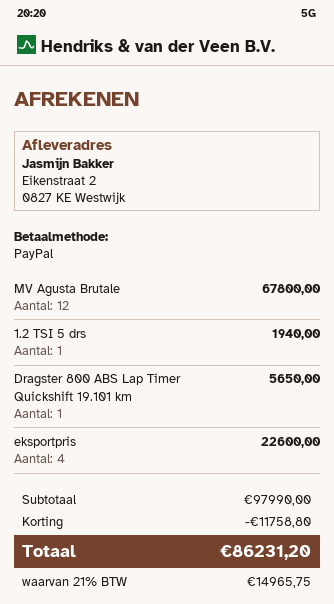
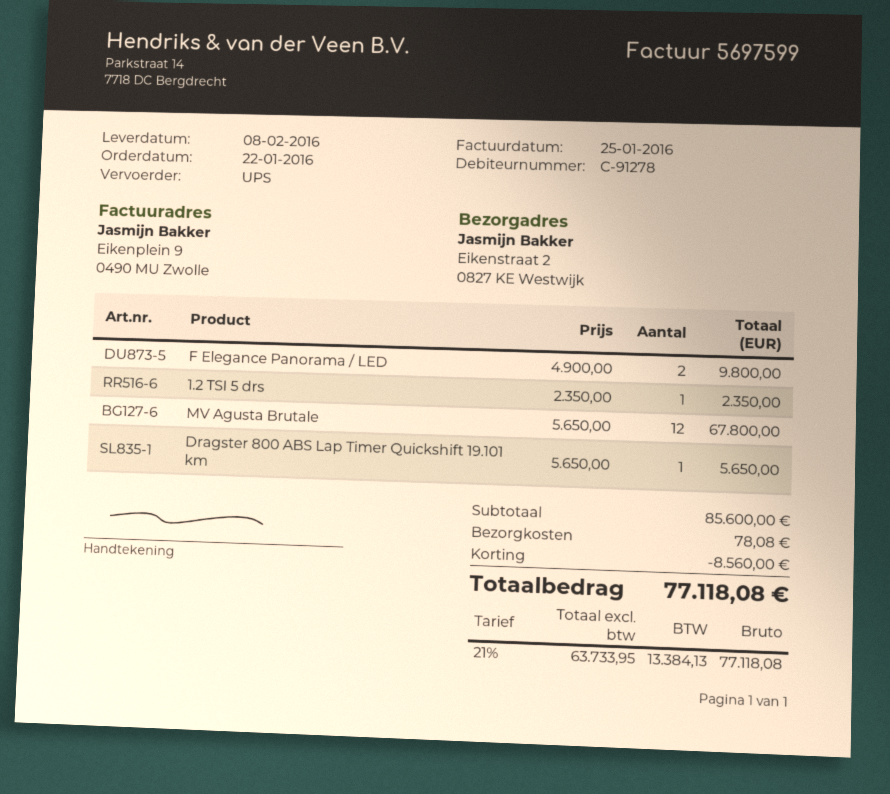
1.2 TSI 5 drs: 1 for 1940.00 -> 1 for 2350.00
eksportpris: 4 for 22600.00 -> none
F Elegance Panorama / LED: none -> 2 for 9800.00
subtotal: 97990.00 -> 85600.00
discount: 11758.80 -> 8560.00
shipping: none -> 78.08
tax: 21% = 14965.75 -> 21% = 13384.13
total: 86231.20 -> 77118.08

